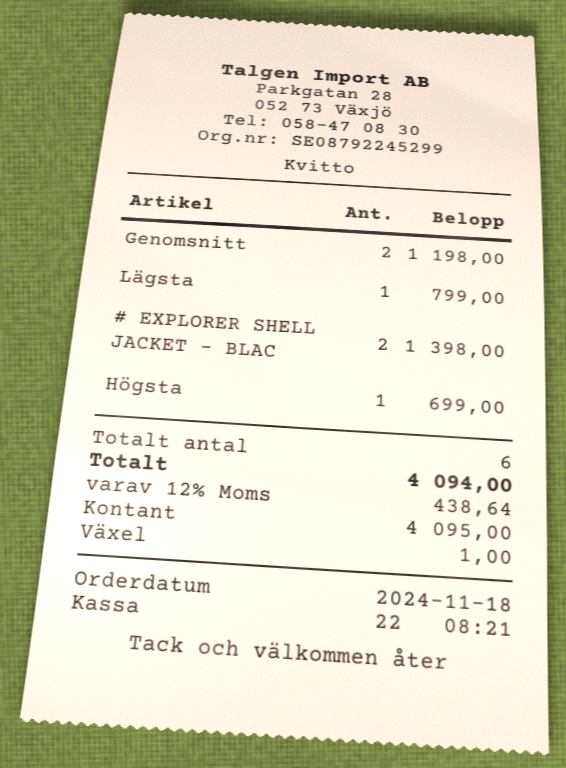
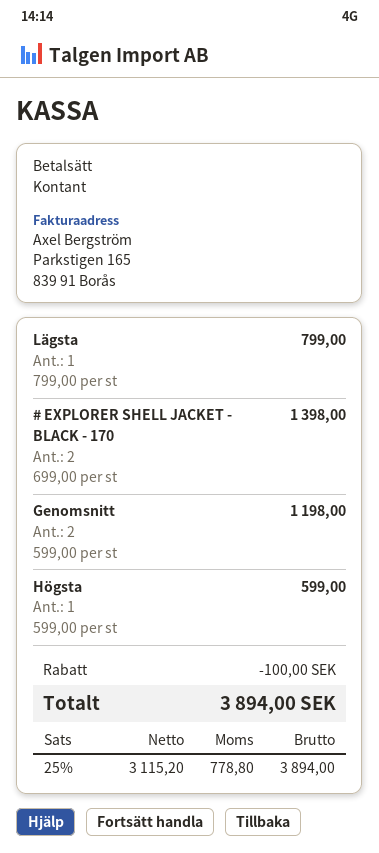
Högsta: 1 for 699.00 -> 1 for 599.00
discount: none -> 100.00
tax: 12% = 438.64 -> 25% = 778.80
total: 4094.00 -> 3894.00

